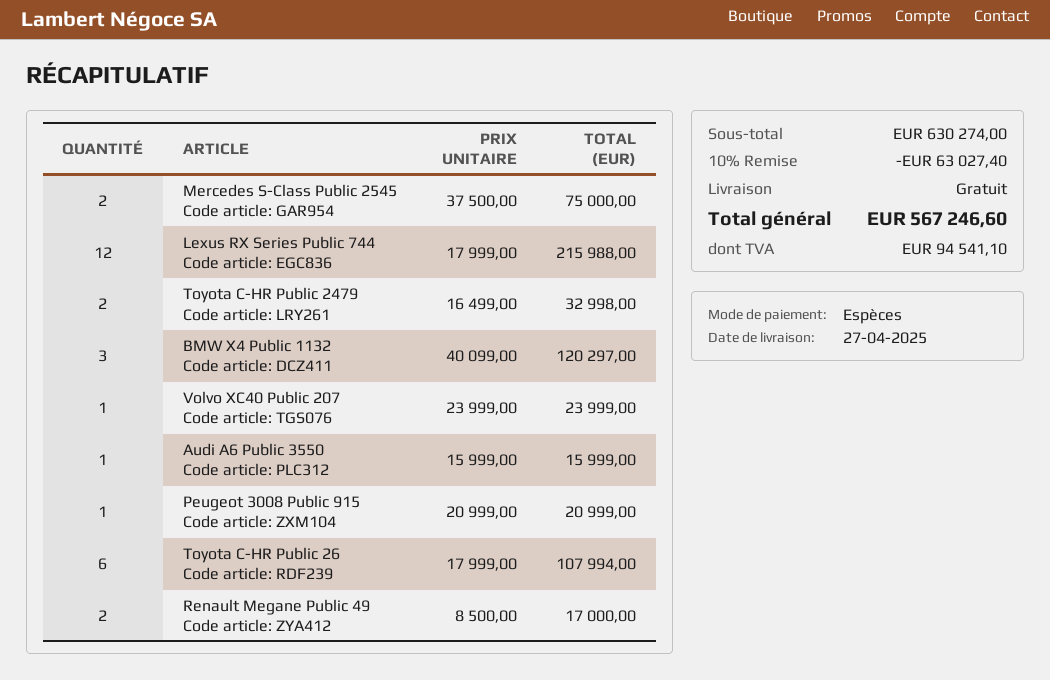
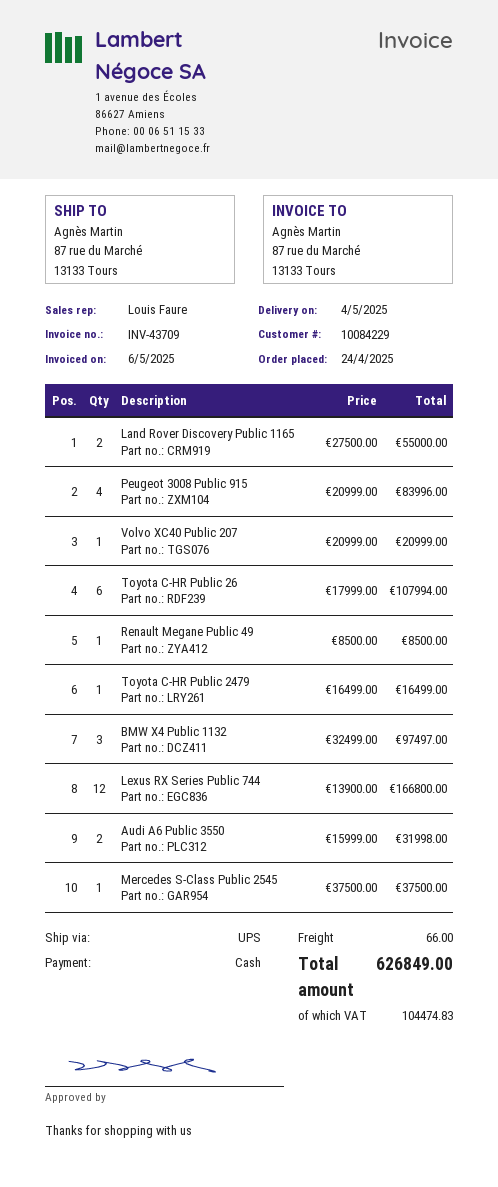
delivery date: 2025-04-27 -> 2025-05-04
Mercedes S-Class Public 2545: 2 x 37500.00 = 75000.00 -> 1 x 37500.00 = 37500.00
Lexus RX Series Public 744: 12 x 17999.00 = 215988.00 -> 12 x 13900.00 = 166800.00
Toyota C-HR Public 2479: 2 x 16499.00 = 32998.00 -> 1 x 16499.00 = 16499.00
BMW X4 Public 1132: 3 x 40099.00 = 120297.00 -> 3 x 32499.00 = 97497.00
Volvo XC40 Public 207: 1 x 23999.00 = 23999.00 -> 1 x 20999.00 = 20999.00
Audi A6 Public 3550: 1 x 15999.00 = 15999.00 -> 2 x 15999.00 = 31998.00
Peugeot 3008 Public 915: 1 x 20999.00 = 20999.00 -> 4 x 20999.00 = 83996.00
Renault Megane Public 49: 2 x 8500.00 = 17000.00 -> 1 x 8500.00 = 8500.00
Land Rover Discovery Public 1165: none -> 2 x 27500.00 = 55000.00
discount: 10% = 63027.40 -> none
shipping: 0.00 -> 66.00
tax: 94541.10 -> 104474.83
total: 567246.60 -> 626849.00

